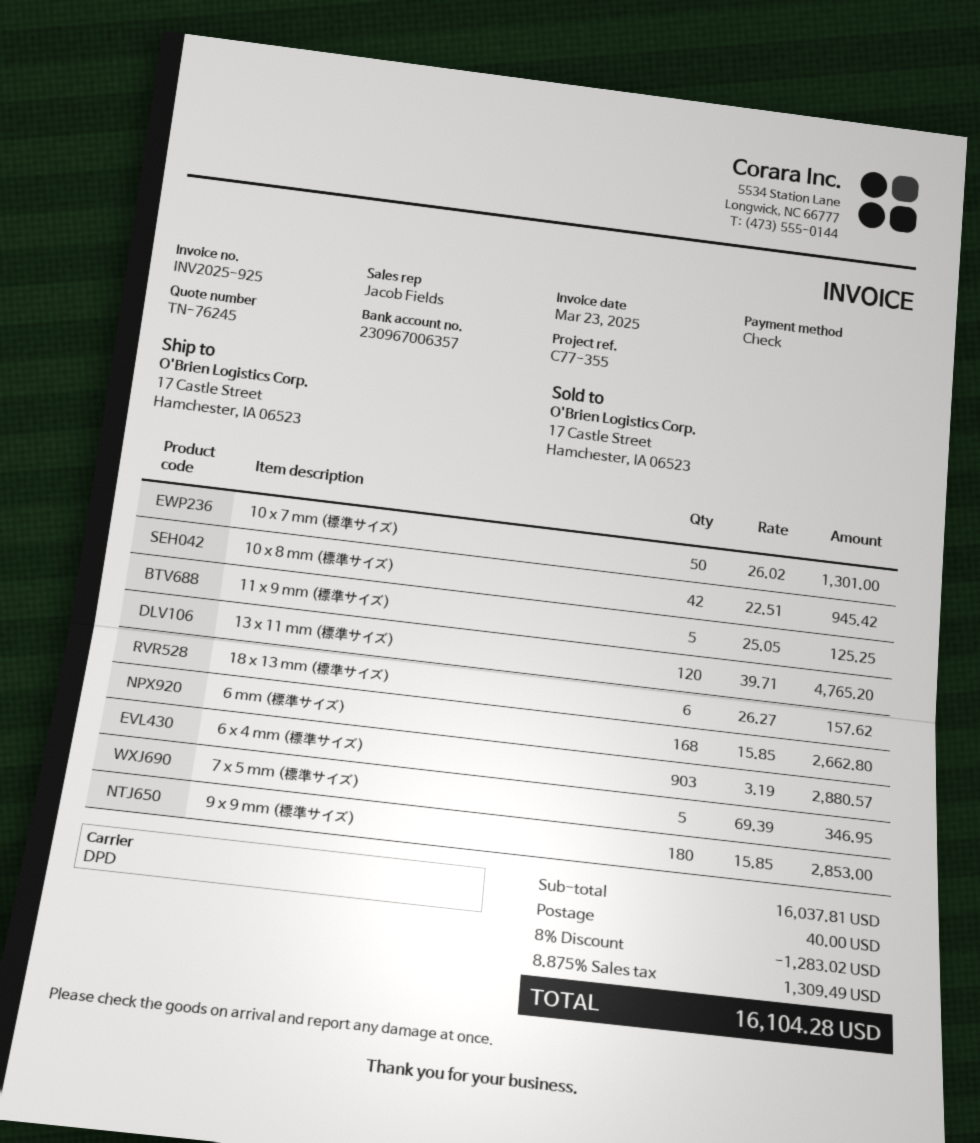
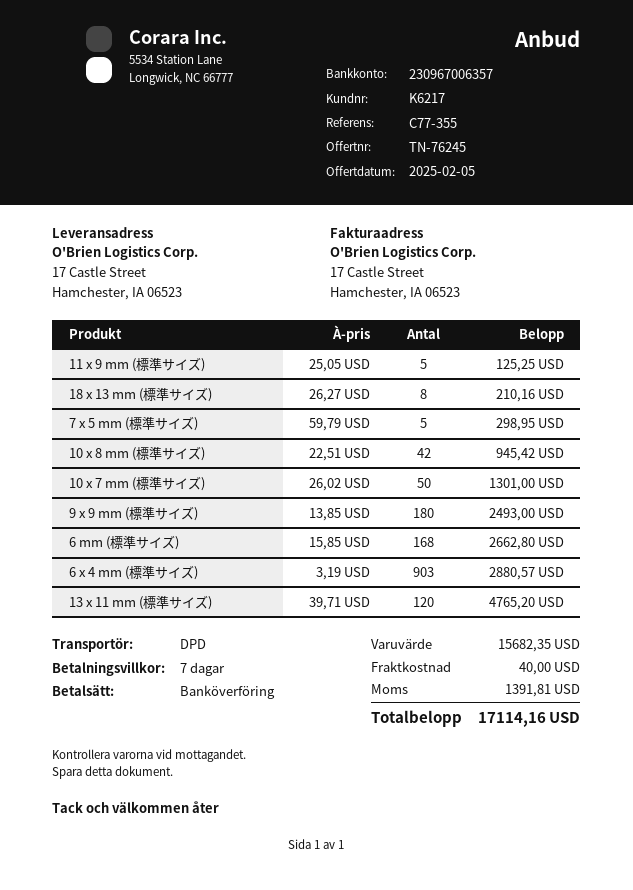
payment method: cheque -> bank transfer
18 x 13 mm (標準サイズ): 6 x 26.27 = 157.62 -> 8 x 26.27 = 210.16
7 x 5 mm (標準サイズ): 5 x 69.39 = 346.95 -> 5 x 59.79 = 298.95
9 x 9 mm (標準サイズ): 180 x 15.85 = 2853.00 -> 180 x 13.85 = 2493.00
subtotal: 16037.81 -> 15682.35
discount: 8% = 1283.02 -> none
tax: 1309.49 -> 1391.81
total: 16104.28 -> 17114.16

